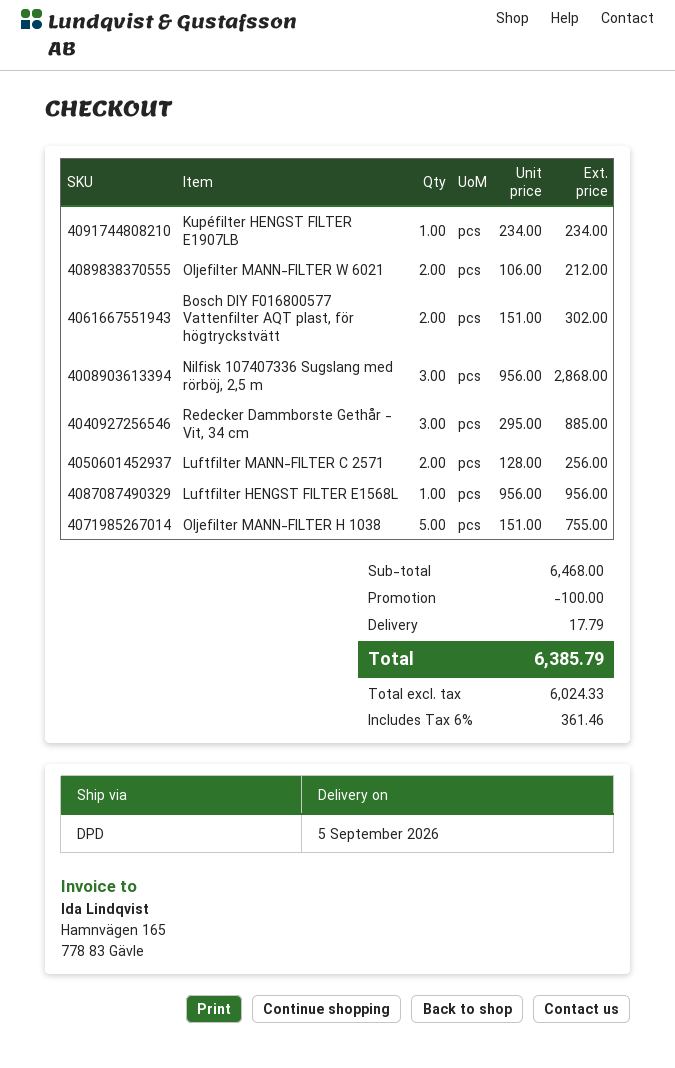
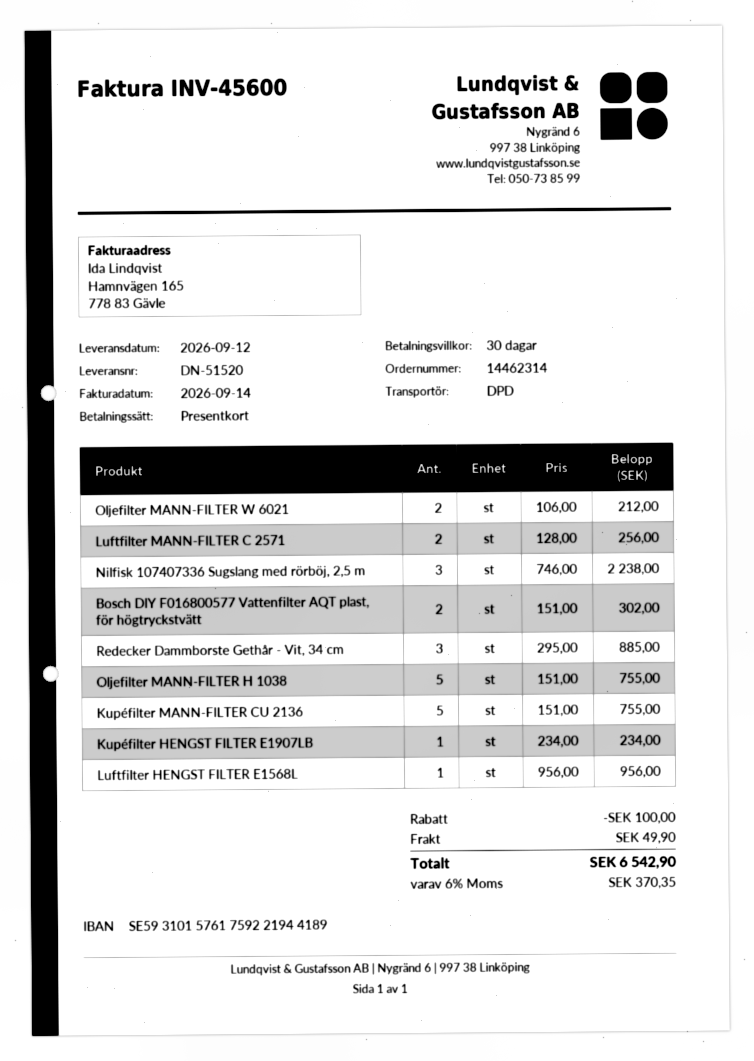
delivery date: 2026-09-05 -> 2026-09-12
Nilfisk 107407336 Sugslang med rörböj, 2,5 m: 3 x 956.00 = 2868.00 -> 3 x 746.00 = 2238.00
Kupéfilter MANN-FILTER CU 2136: none -> 5 x 151.00 = 755.00
shipping: 17.79 -> 49.90
tax: 6% = 361.46 -> 6% = 370.35
total: 6385.79 -> 6542.90

